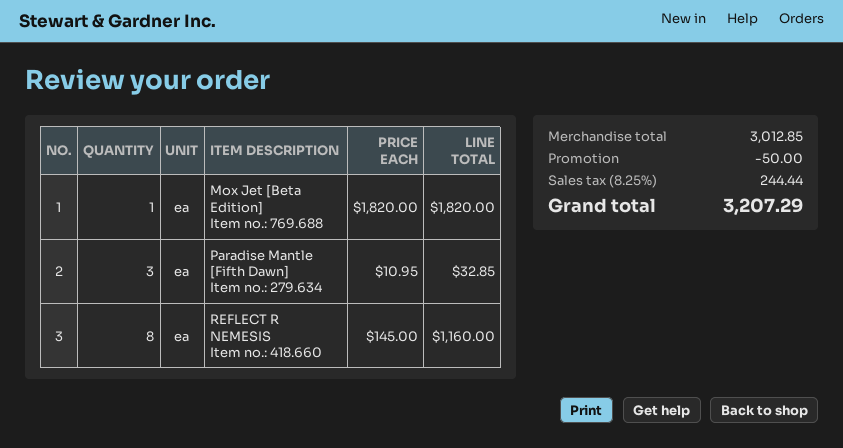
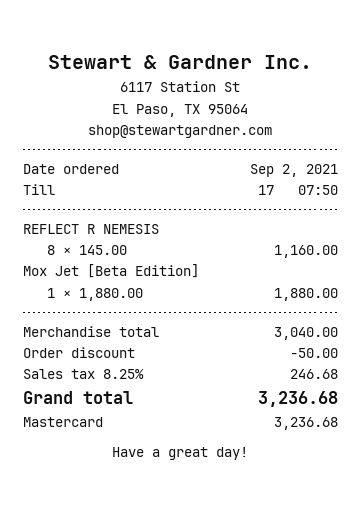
Mox Jet [Beta Edition]: 1 x 1820.00 = 1820.00 -> 1 x 1880.00 = 1880.00
Paradise Mantle [Fifth Dawn]: 3 x 10.95 = 32.85 -> none
subtotal: 3012.85 -> 3040.00
tax: 8.25% = 244.44 -> 8.25% = 246.68
total: 3207.29 -> 3236.68

